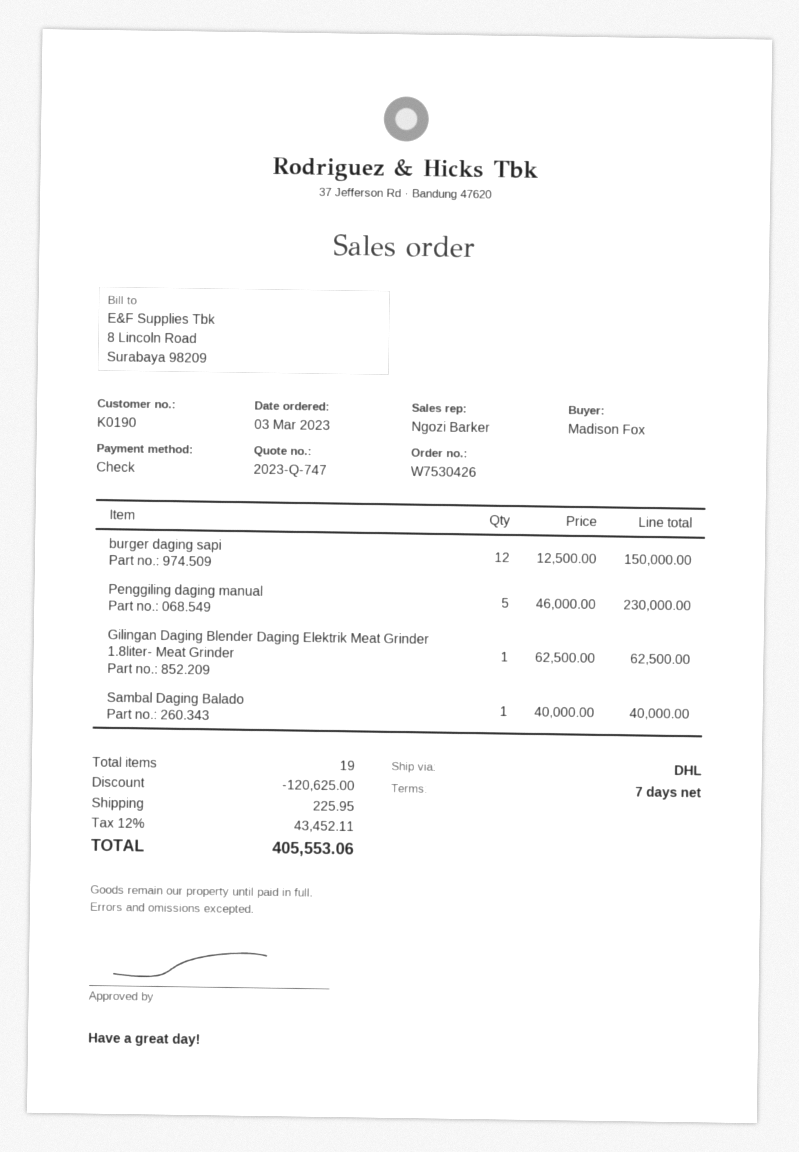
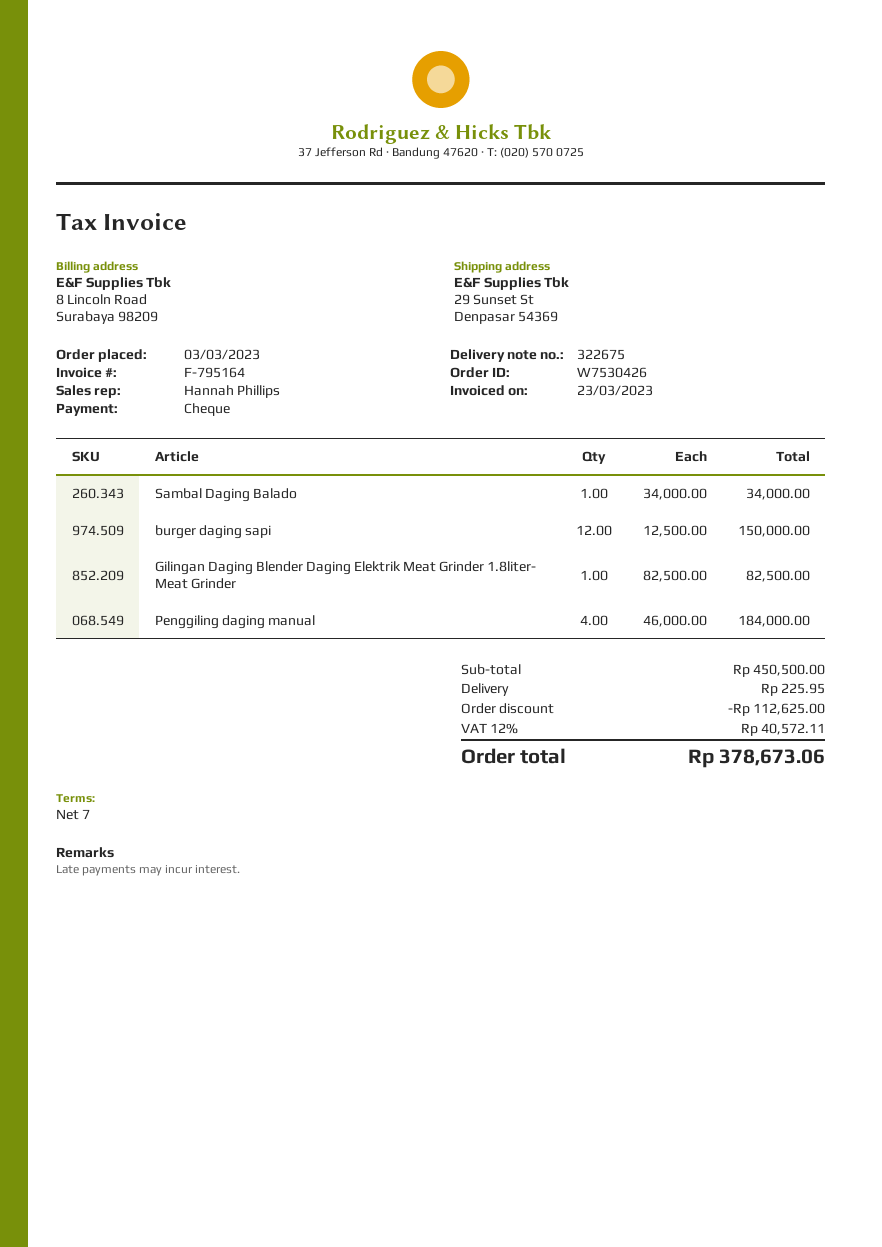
sales rep: Ngozi Barker -> Hannah Phillips
Penggiling daging manual: 5 x 46000.00 = 230000.00 -> 4 x 46000.00 = 184000.00
Gilingan Daging Blender Daging Elektrik Meat Grinder 1.8liter- Meat Grinder: 1 x 62500.00 = 62500.00 -> 1 x 82500.00 = 82500.00
Sambal Daging Balado: 1 x 40000.00 = 40000.00 -> 1 x 34000.00 = 34000.00
discount: 120625.00 -> 112625.00
tax: 12% = 43452.11 -> 12% = 40572.11
total: 405553.06 -> 378673.06

